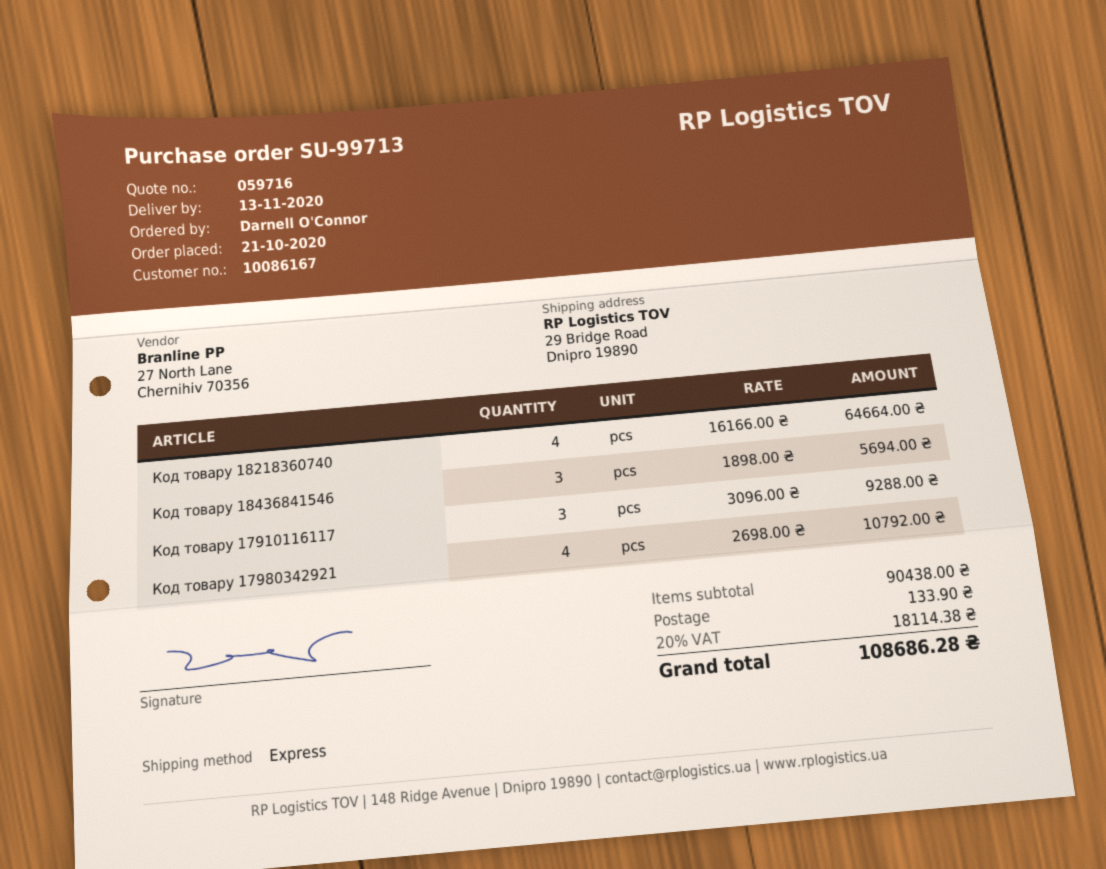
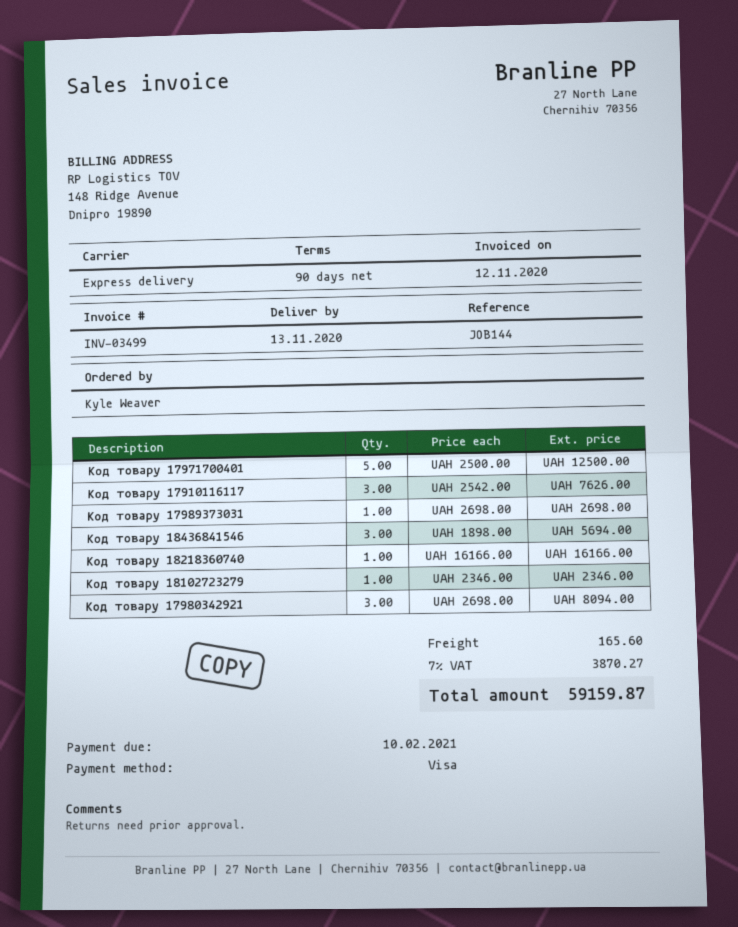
ordered by: Darnell O'Connor -> Kyle Weaver
Код товару 18218360740: 4 x 16166.00 = 64664.00 -> 1 x 16166.00 = 16166.00
Код товару 17910116117: 3 x 3096.00 = 9288.00 -> 3 x 2542.00 = 7626.00
Код товару 17980342921: 4 x 2698.00 = 10792.00 -> 3 x 2698.00 = 8094.00
Код товару 17971700401: none -> 5 x 2500.00 = 12500.00
Код товару 17989373031: none -> 1 x 2698.00 = 2698.00
Код товару 18102723279: none -> 1 x 2346.00 = 2346.00
shipping: 133.90 -> 165.60
tax: 20% = 18114.38 -> 7% = 3870.27
total: 108686.28 -> 59159.87

